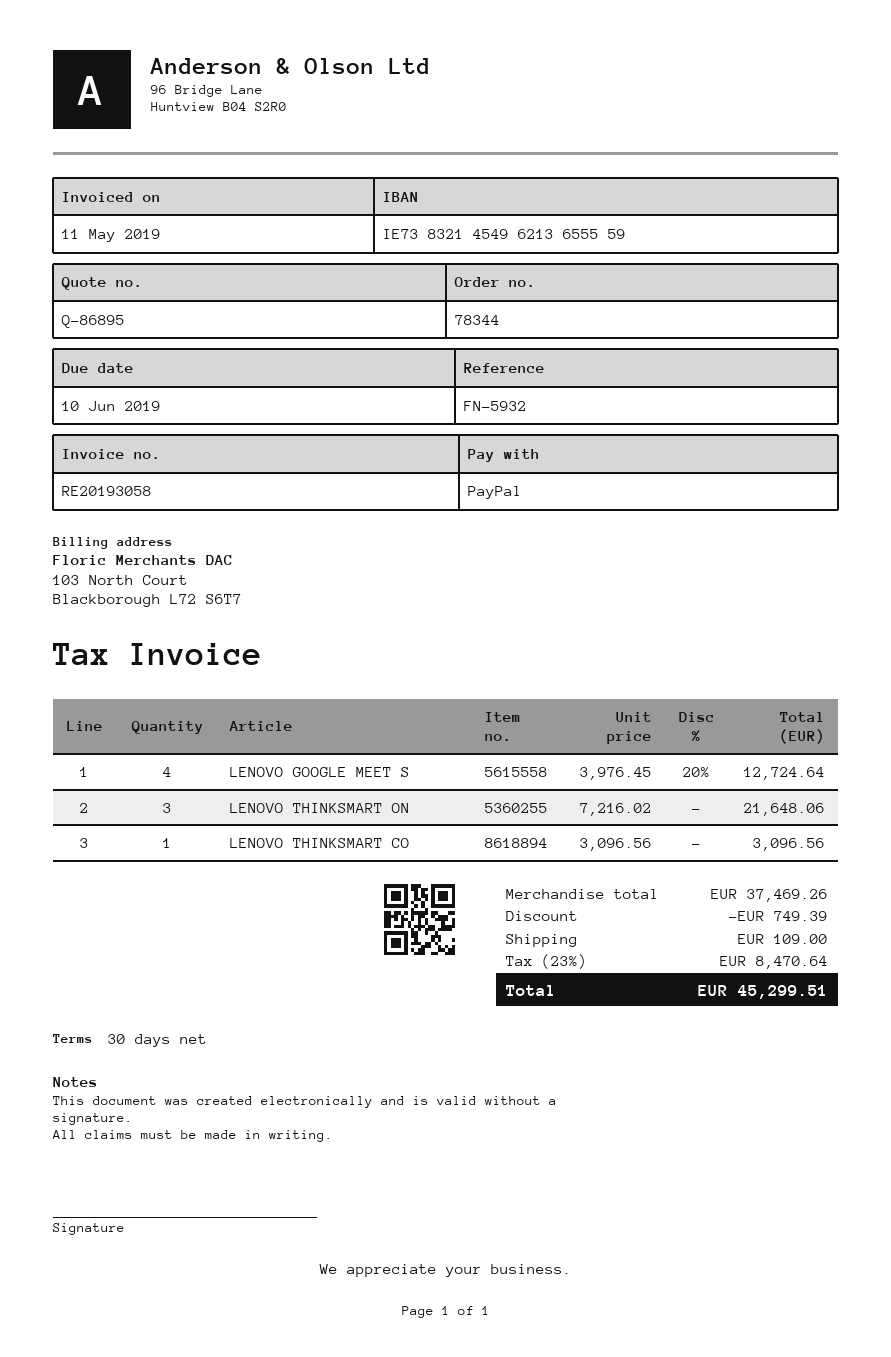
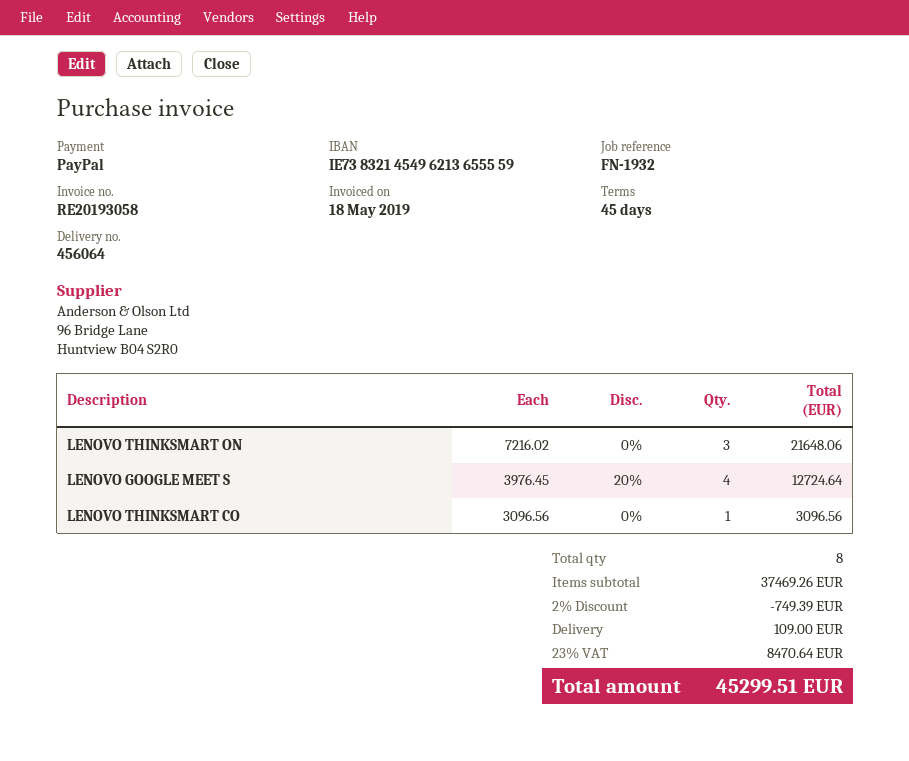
invoice date: 2019-05-11 -> 2019-05-18
payment terms: 30 days -> 45 days
reference: FN-5932 -> FN-1932

